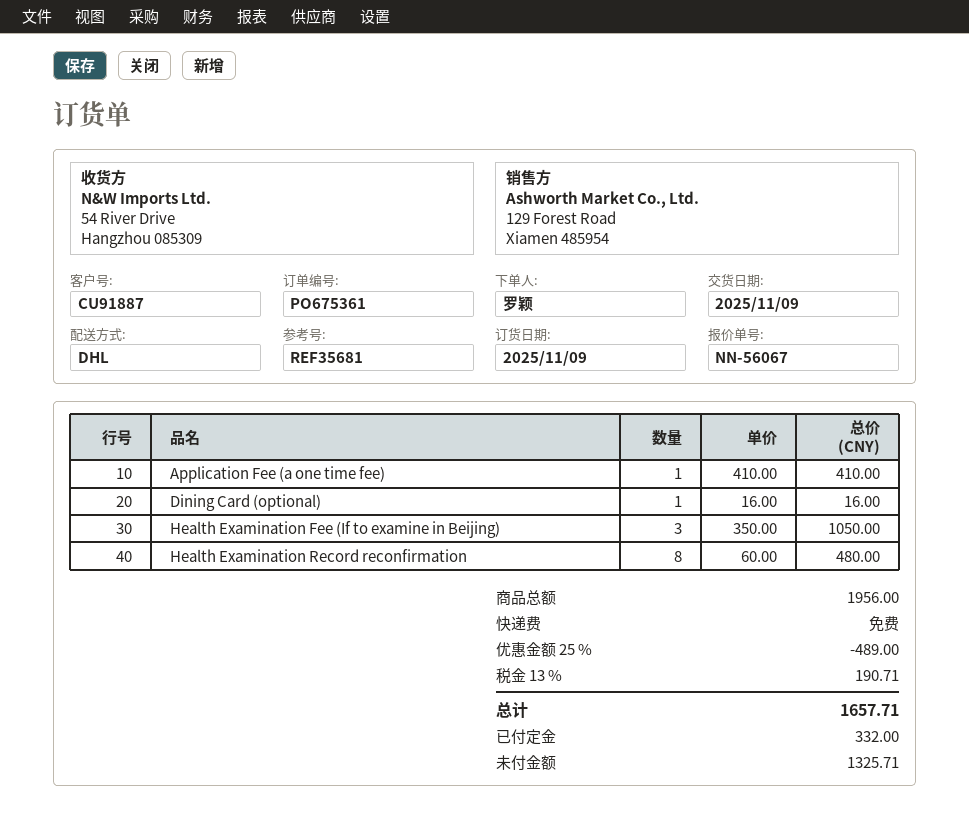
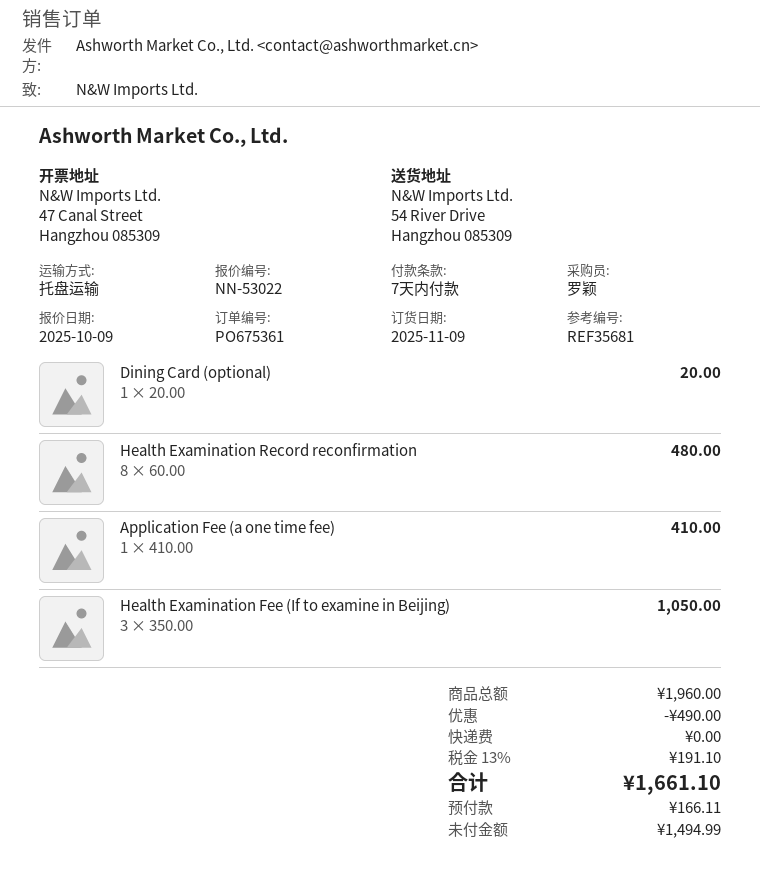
quote number: NN-56067 -> NN-53022
shipping method: DHL -> pallet freight
Dining Card (optional): 1 x 16.00 = 16.00 -> 1 x 20.00 = 20.00
subtotal: 1956.00 -> 1960.00
discount: 489.00 -> 490.00
tax: 13% = 190.71 -> 13% = 191.10
total: 1657.71 -> 1661.10
deposit: 332.00 -> 166.11
balance: 1325.71 -> 1494.99

